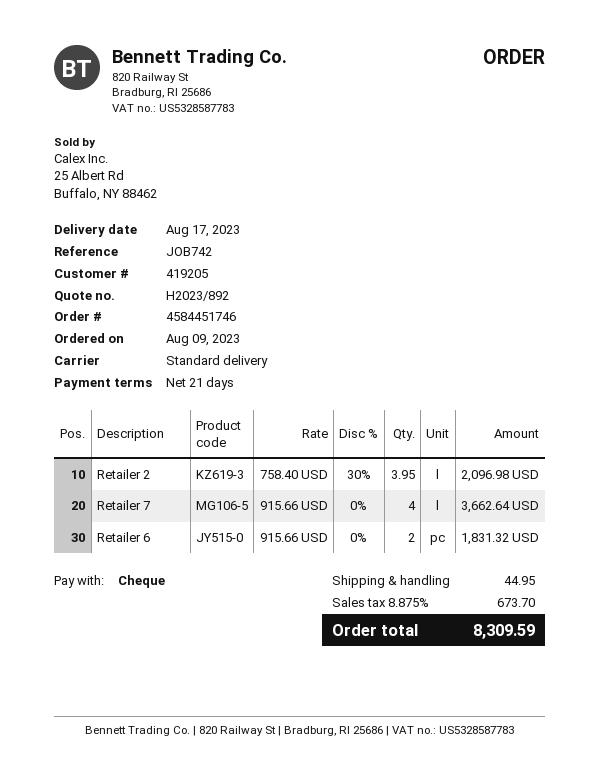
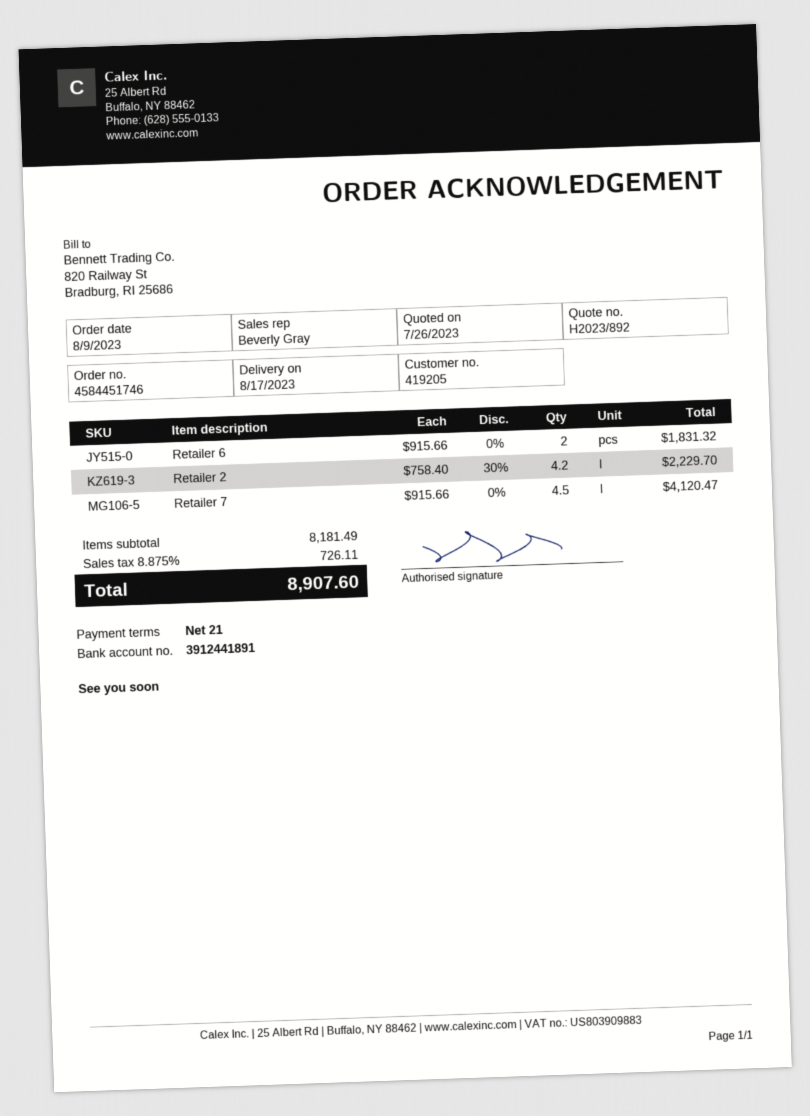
Retailer 2: 3.95 x 758.40 - 30% = 2096.98 -> 4.2 x 758.40 - 30% = 2229.70
Retailer 7: 4 x 915.66 = 3662.64 -> 4.5 x 915.66 = 4120.47
shipping: 44.95 -> none
tax: 8.875% = 673.70 -> 8.875% = 726.11
total: 8309.59 -> 8907.60

